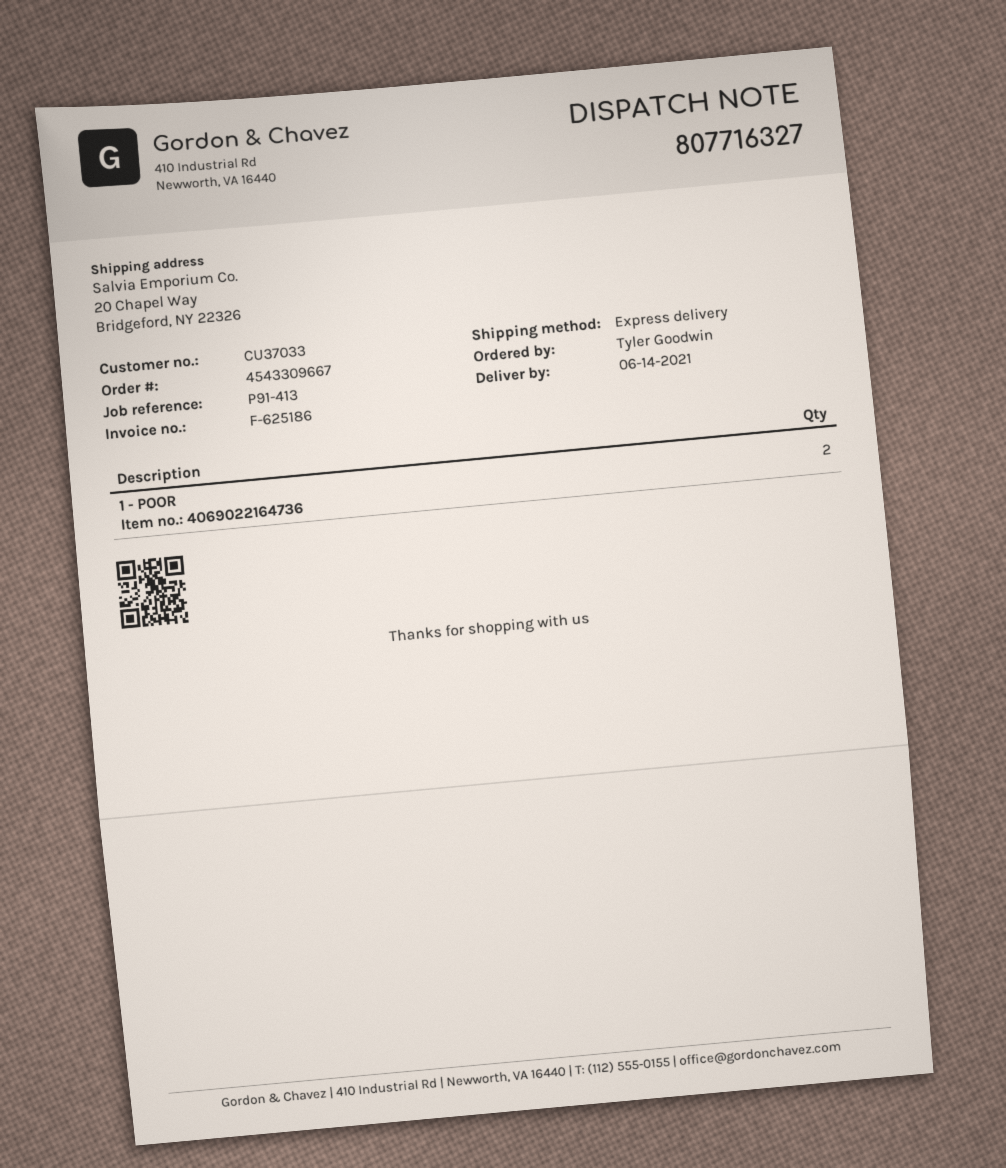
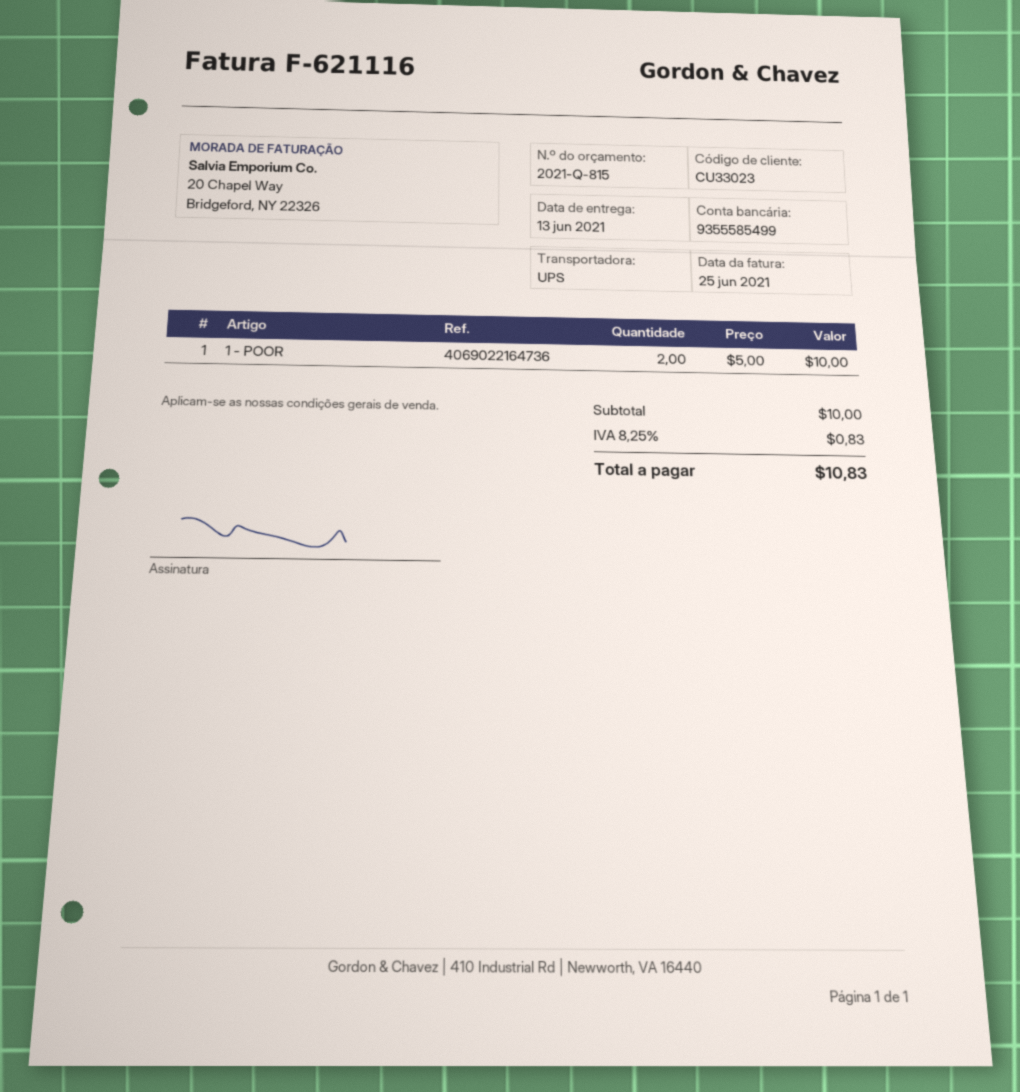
delivery date: 2021-06-14 -> 2021-06-13
invoice number: F-625186 -> F-621116
customer number: CU37033 -> CU33023
shipping method: express -> UPS

